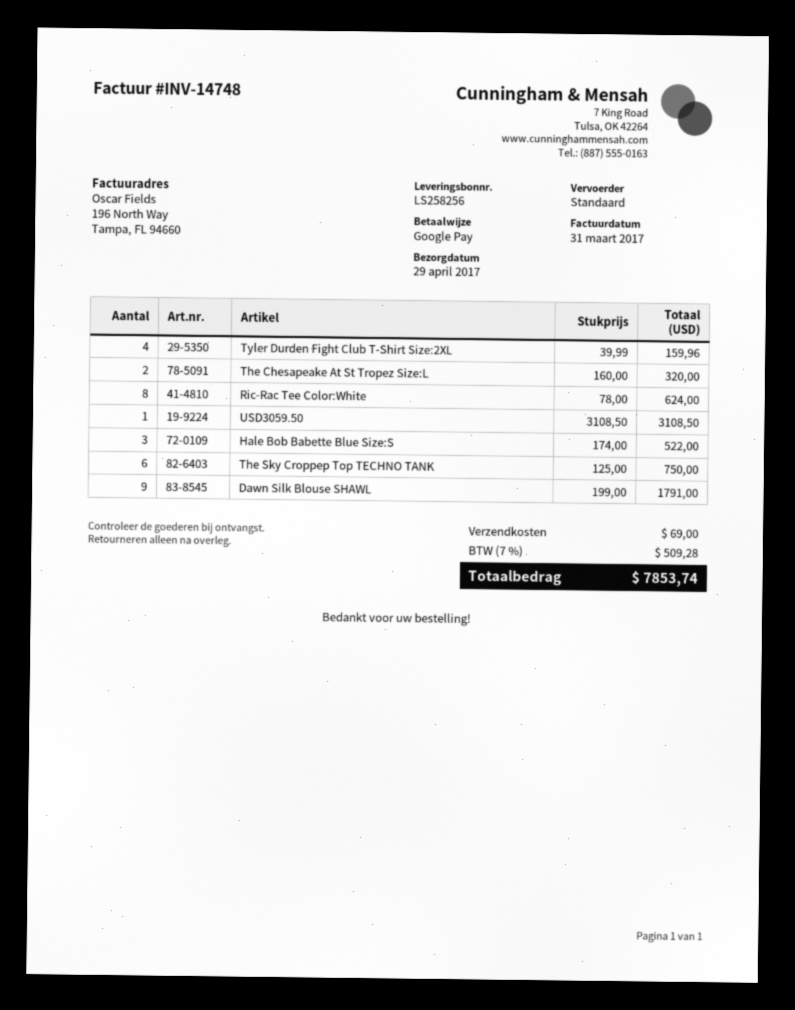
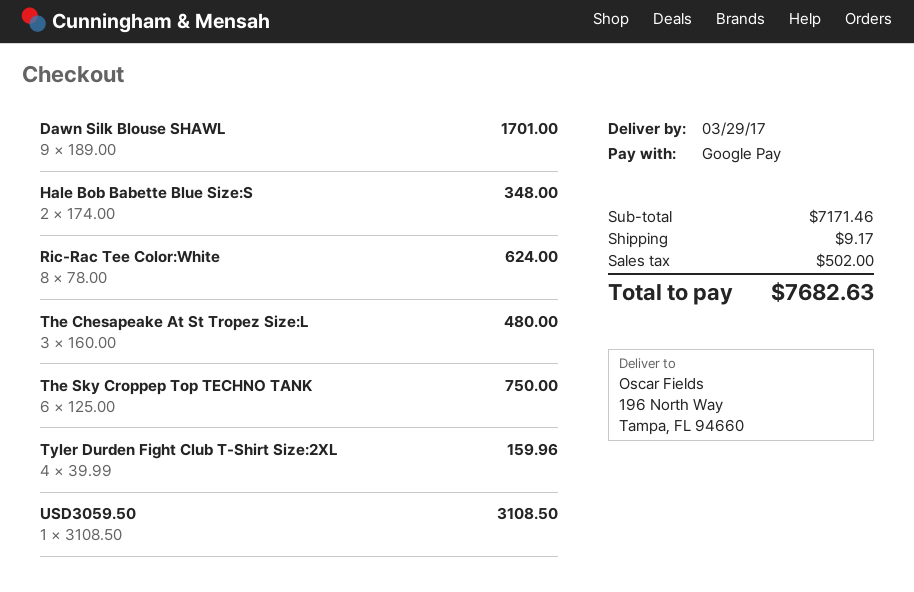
delivery date: 2017-04-29 -> 2017-03-29
The Chesapeake At St Tropez Size:L: 2 x 160.00 = 320.00 -> 3 x 160.00 = 480.00
Hale Bob Babette Blue Size:S: 3 x 174.00 = 522.00 -> 2 x 174.00 = 348.00
Dawn Silk Blouse SHAWL: 9 x 199.00 = 1791.00 -> 9 x 189.00 = 1701.00
shipping: 69.00 -> 9.17
tax: 509.28 -> 502.00
total: 7853.74 -> 7682.63

